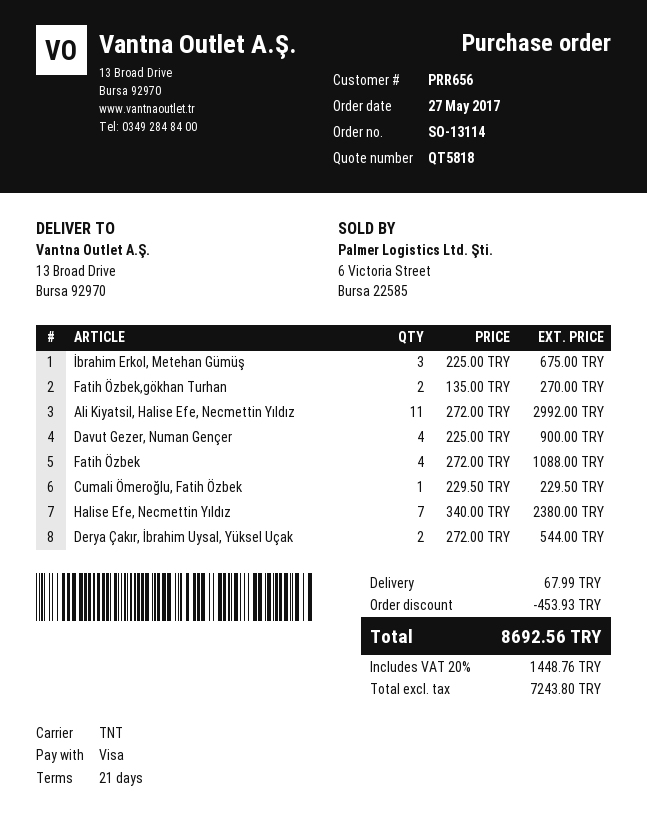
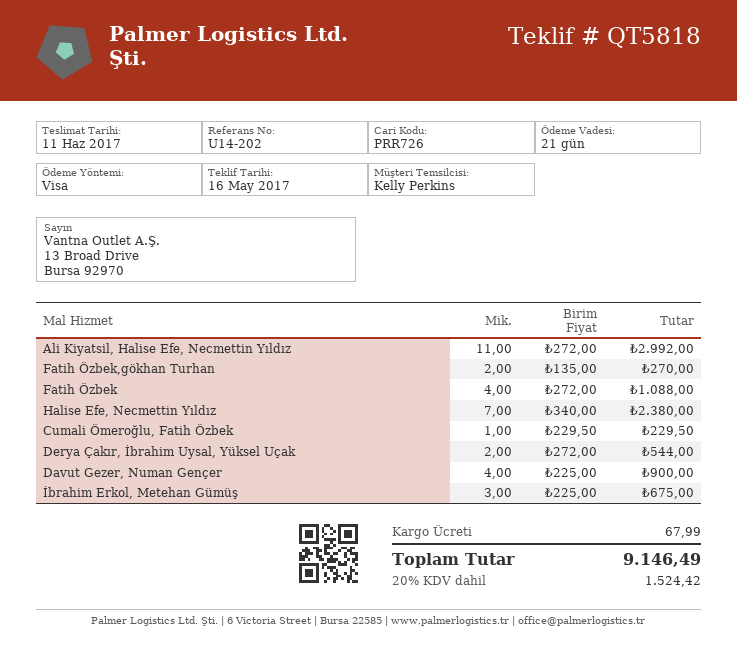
customer number: PRR656 -> PRR726
discount: 453.93 -> none
tax: 20% = 1448.76 -> 20% = 1524.42
total: 8692.56 -> 9146.49

